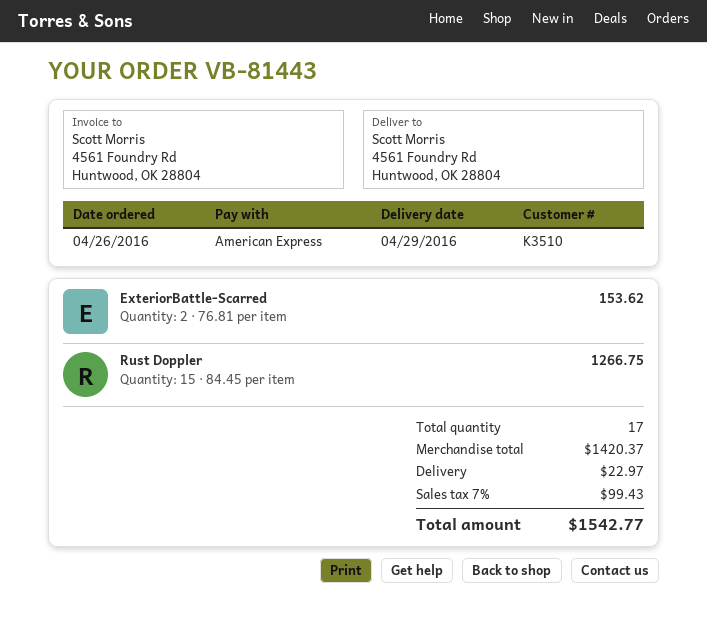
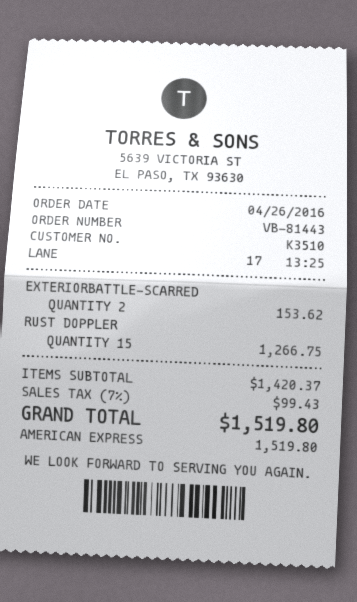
shipping: 22.97 -> none
total: 1542.77 -> 1519.80

